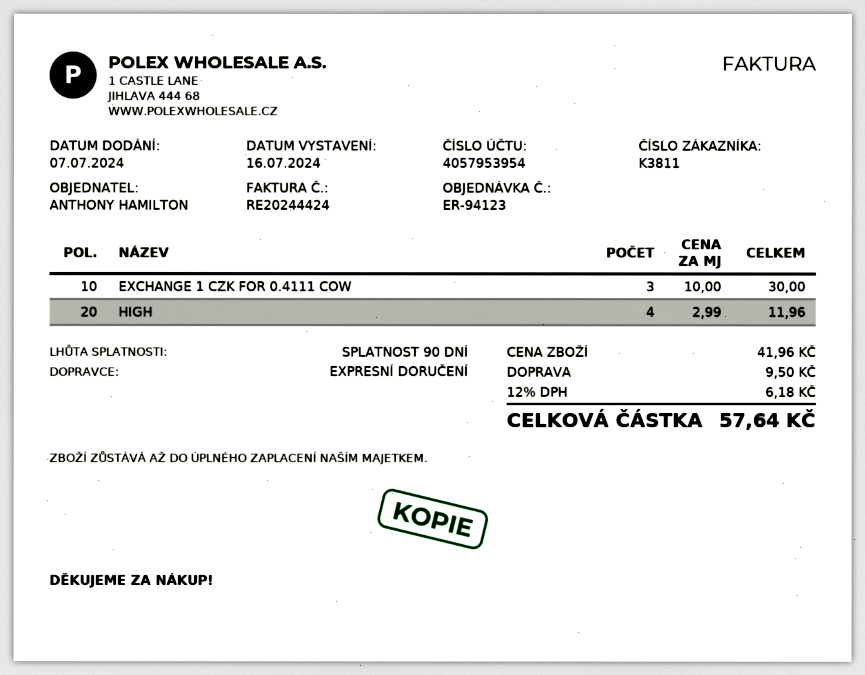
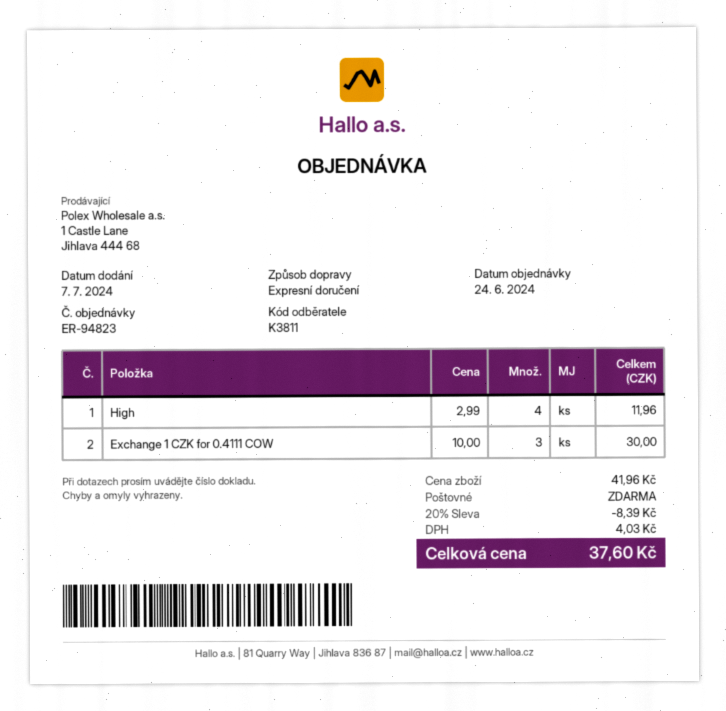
order number: ER-94123 -> ER-94823
discount: none -> 20% = 8.39
shipping: 9.50 -> 0.00
tax: 6.18 -> 4.03
total: 57.64 -> 37.60

